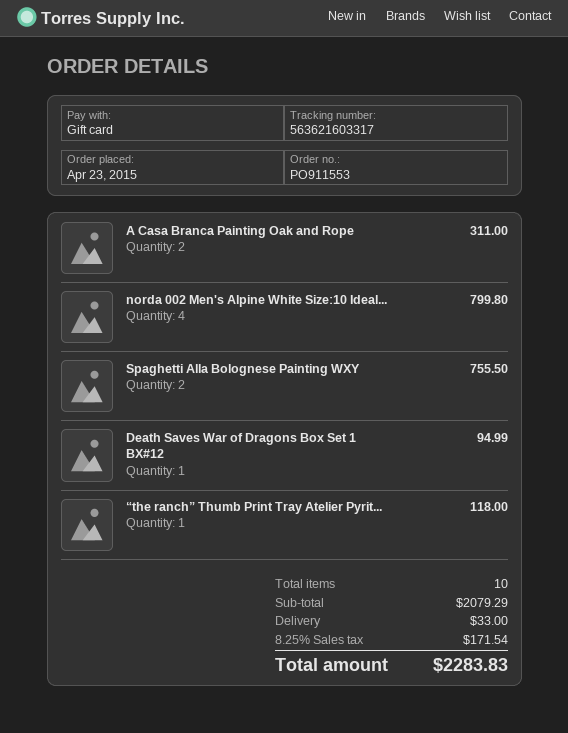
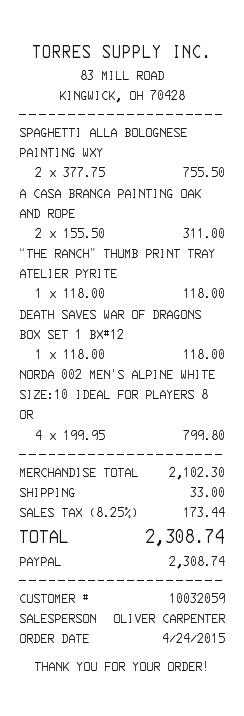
order date: 2015-04-23 -> 2015-04-24
payment method: gift card -> PayPal
Death Saves War of Dragons Box Set 1 BX#12: 1 for 94.99 -> 1 for 118.00
subtotal: 2079.29 -> 2102.30
tax: 8.25% = 171.54 -> 8.25% = 173.44
total: 2283.83 -> 2308.74

